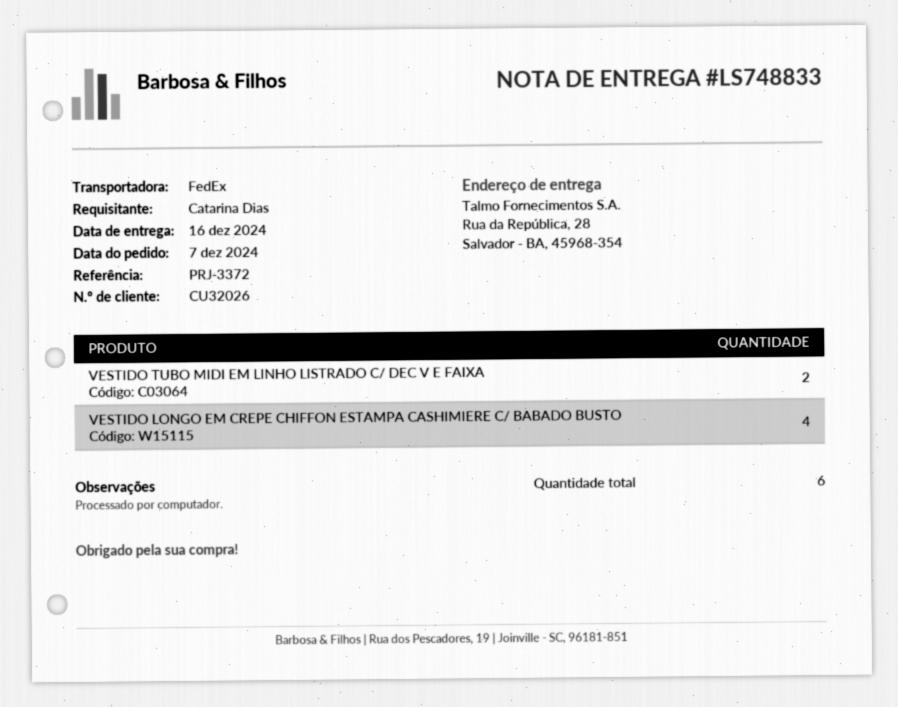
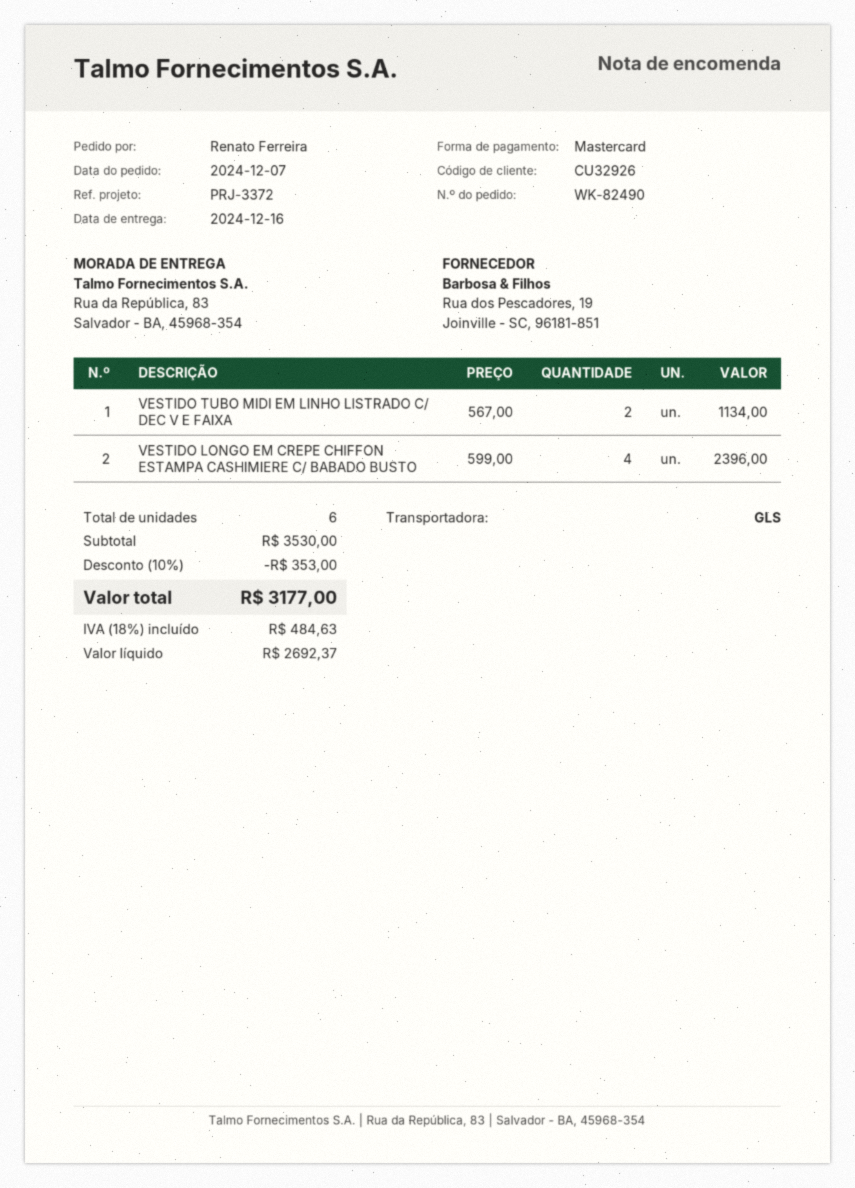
customer number: CU32026 -> CU32926
ordered by: Catarina Dias -> Renato Ferreira
shipping method: FedEx -> GLS
ship to: Rua da República, 28, Salvador - BA, 45968-354 -> Rua da República, 83, Salvador - BA, 45968-354

